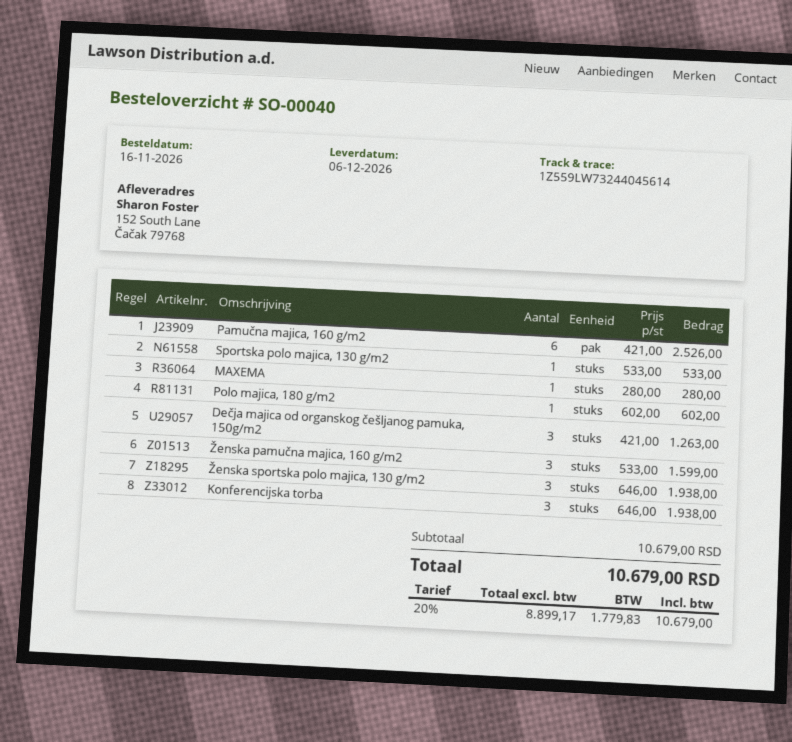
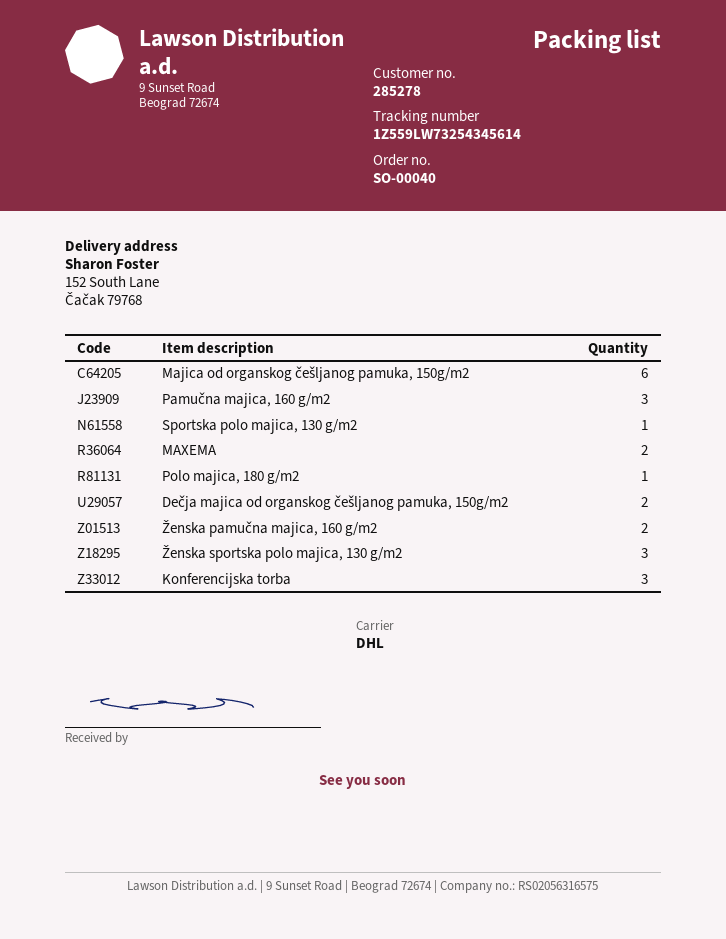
tracking number: 1Z559LW73244045614 -> 1Z559LW73254345614
Pamučna majica, 160 g/m2: 6 -> 3
MAXEMA: 1 -> 2
Dečja majica od organskog češljanog pamuka, 150g/m2: 3 -> 2
Ženska pamučna majica, 160 g/m2: 3 -> 2
Majica od organskog češljanog pamuka, 150g/m2: none -> 6

